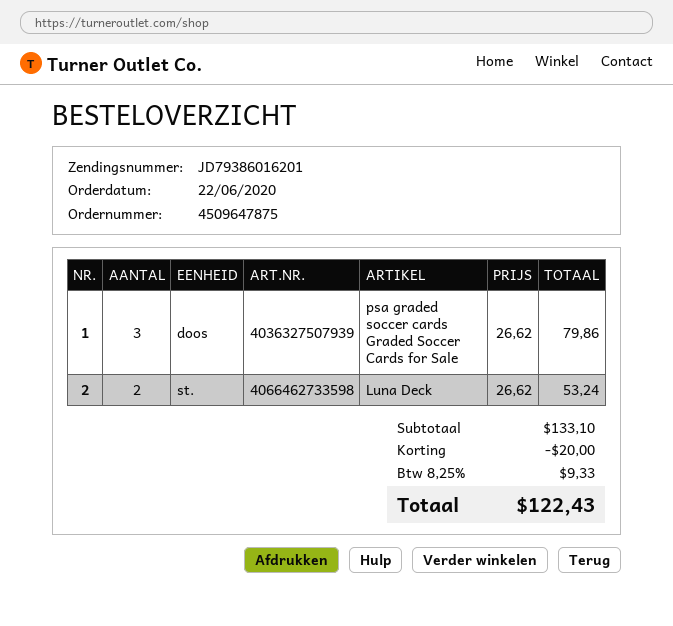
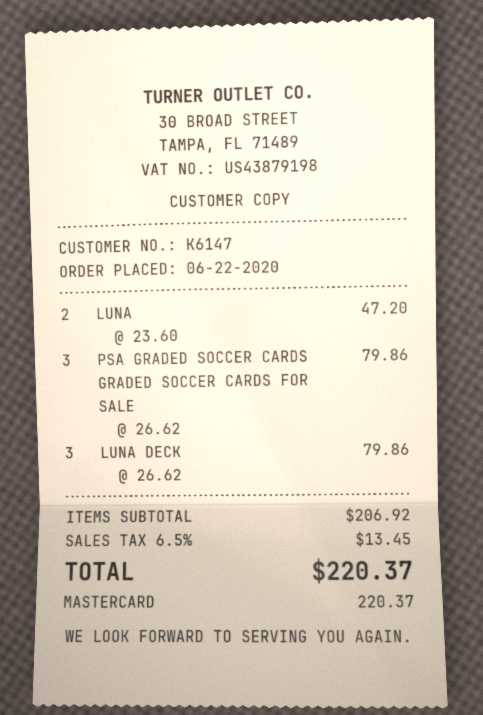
Luna Deck: 2 x 26.62 = 53.24 -> 3 x 26.62 = 79.86
LUNA: none -> 2 x 23.60 = 47.20
subtotal: 133.10 -> 206.92
discount: 20.00 -> none
tax: 8.25% = 9.33 -> 6.5% = 13.45
total: 122.43 -> 220.37

